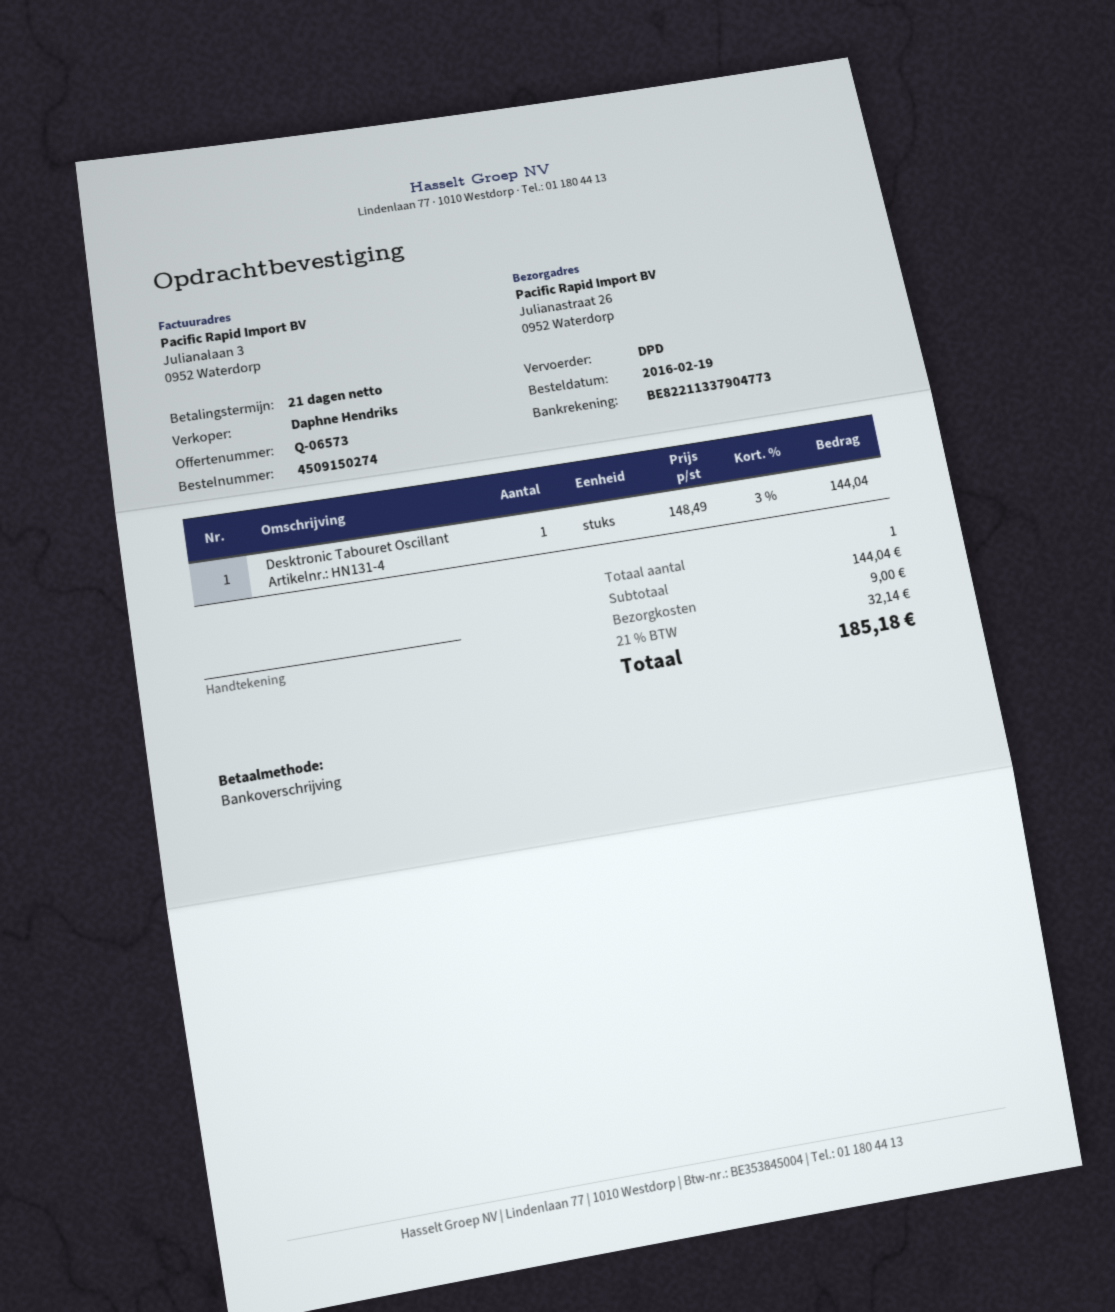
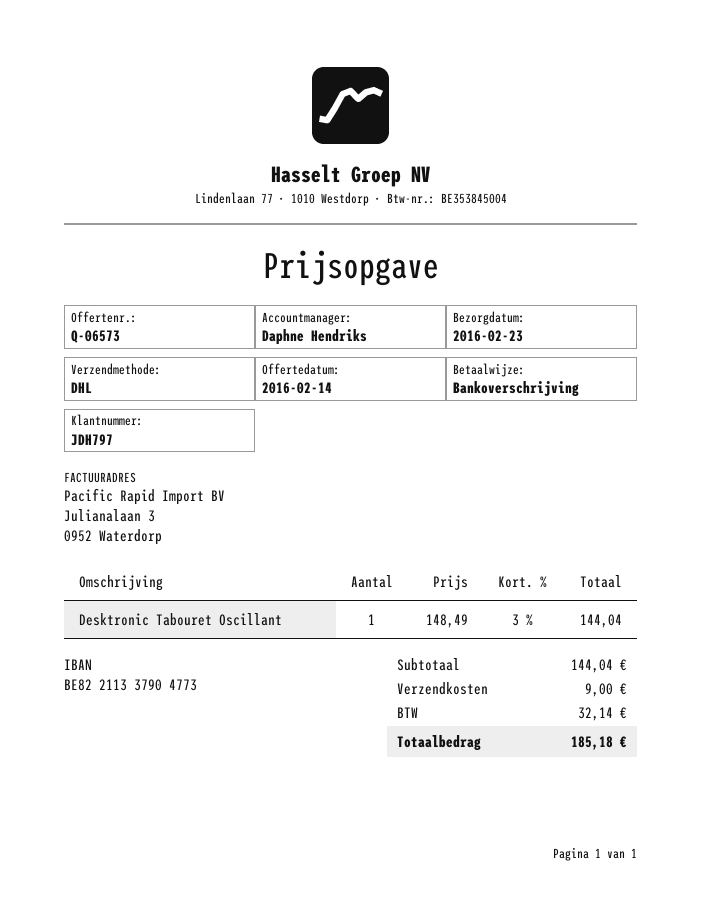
shipping method: DPD -> DHL

